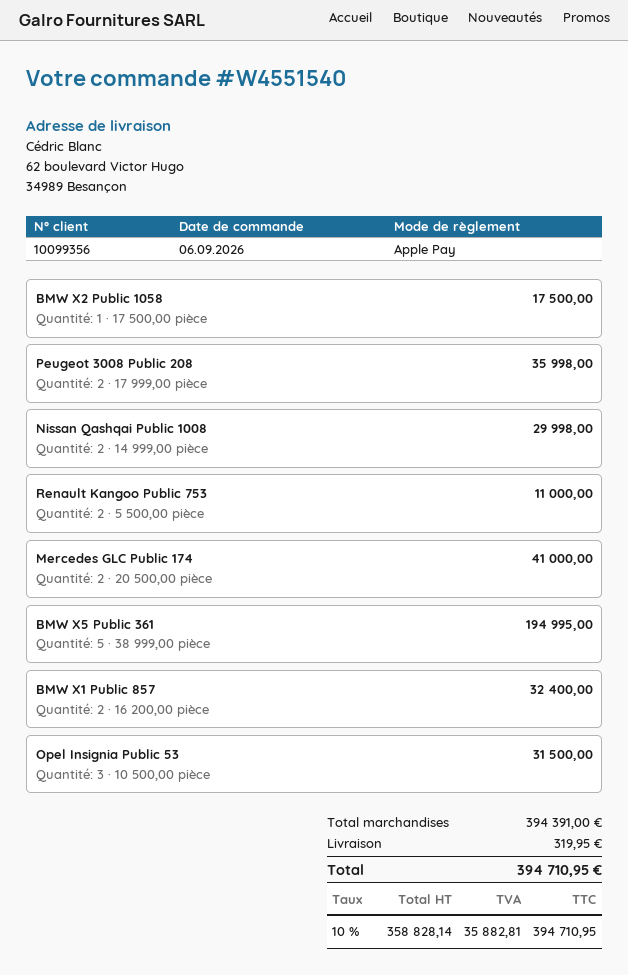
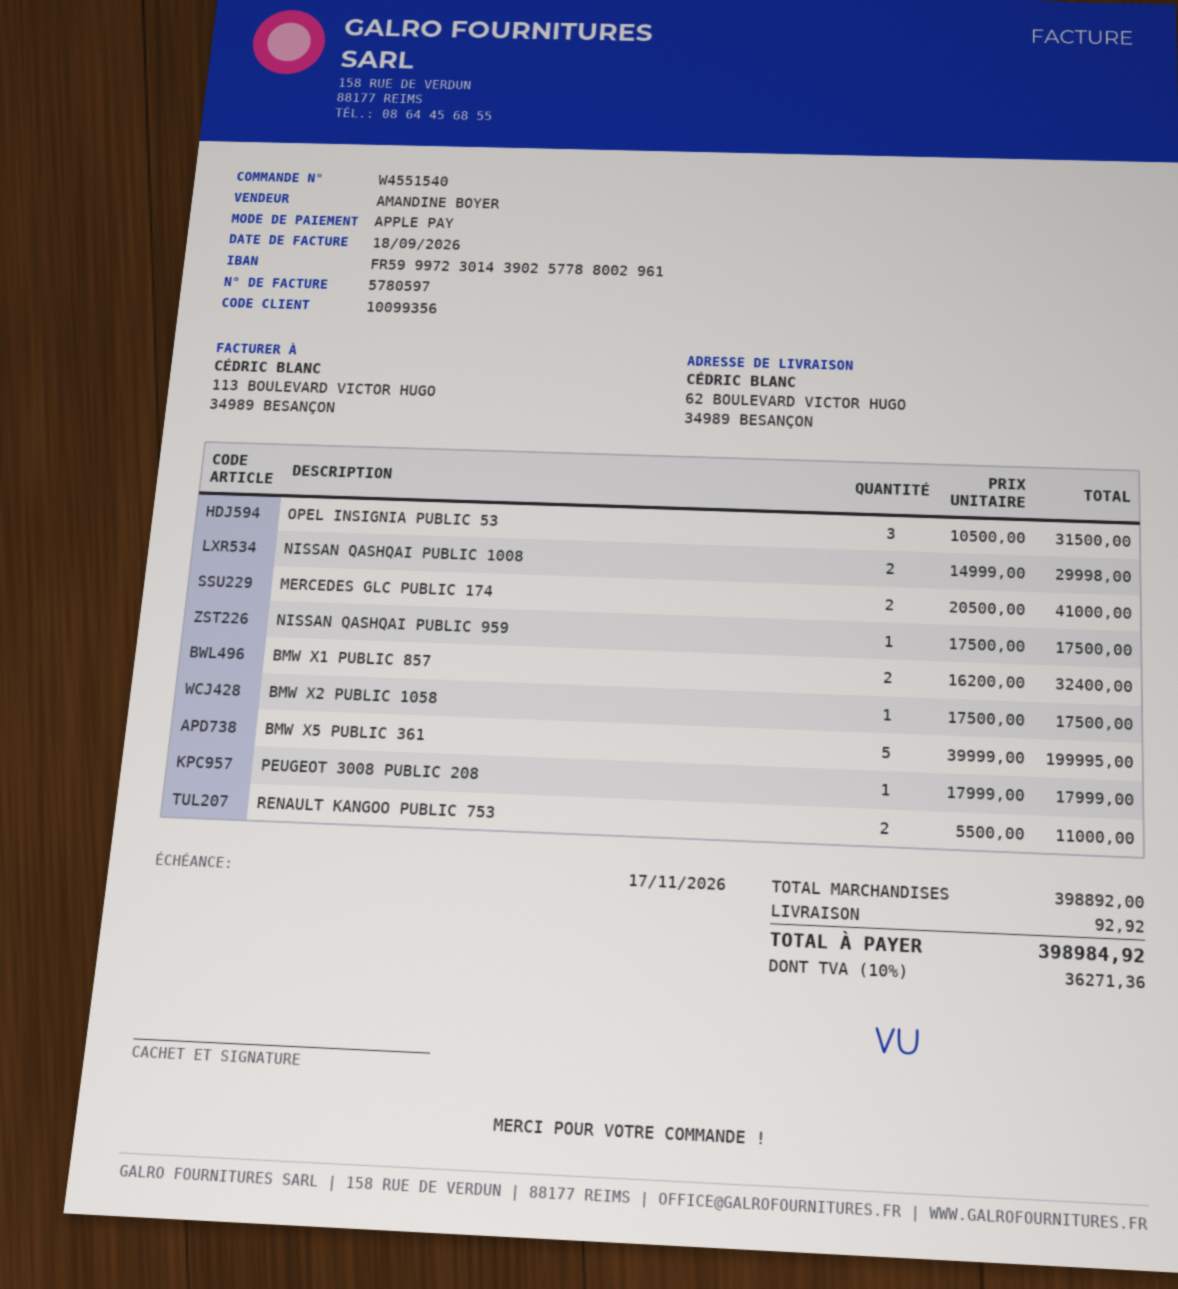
Peugeot 3008 Public 208: 2 x 17999.00 = 35998.00 -> 1 x 17999.00 = 17999.00
BMW X5 Public 361: 5 x 38999.00 = 194995.00 -> 5 x 39999.00 = 199995.00
NISSAN QASHQAI PUBLIC 959: none -> 1 x 17500.00 = 17500.00
subtotal: 394391.00 -> 398892.00
shipping: 319.95 -> 92.92
tax: 10% = 35882.81 -> 10% = 36271.36
total: 394710.95 -> 398984.92

